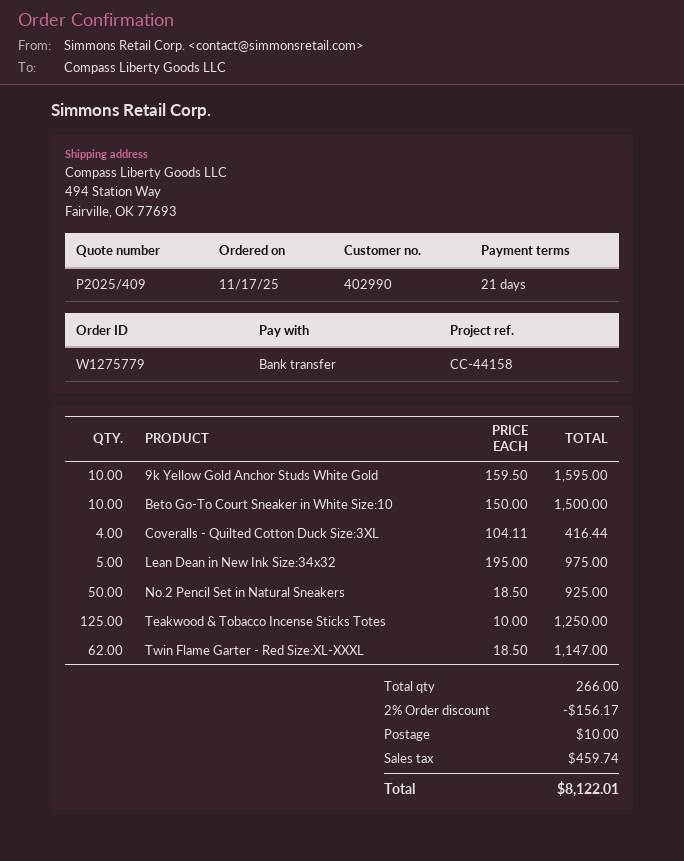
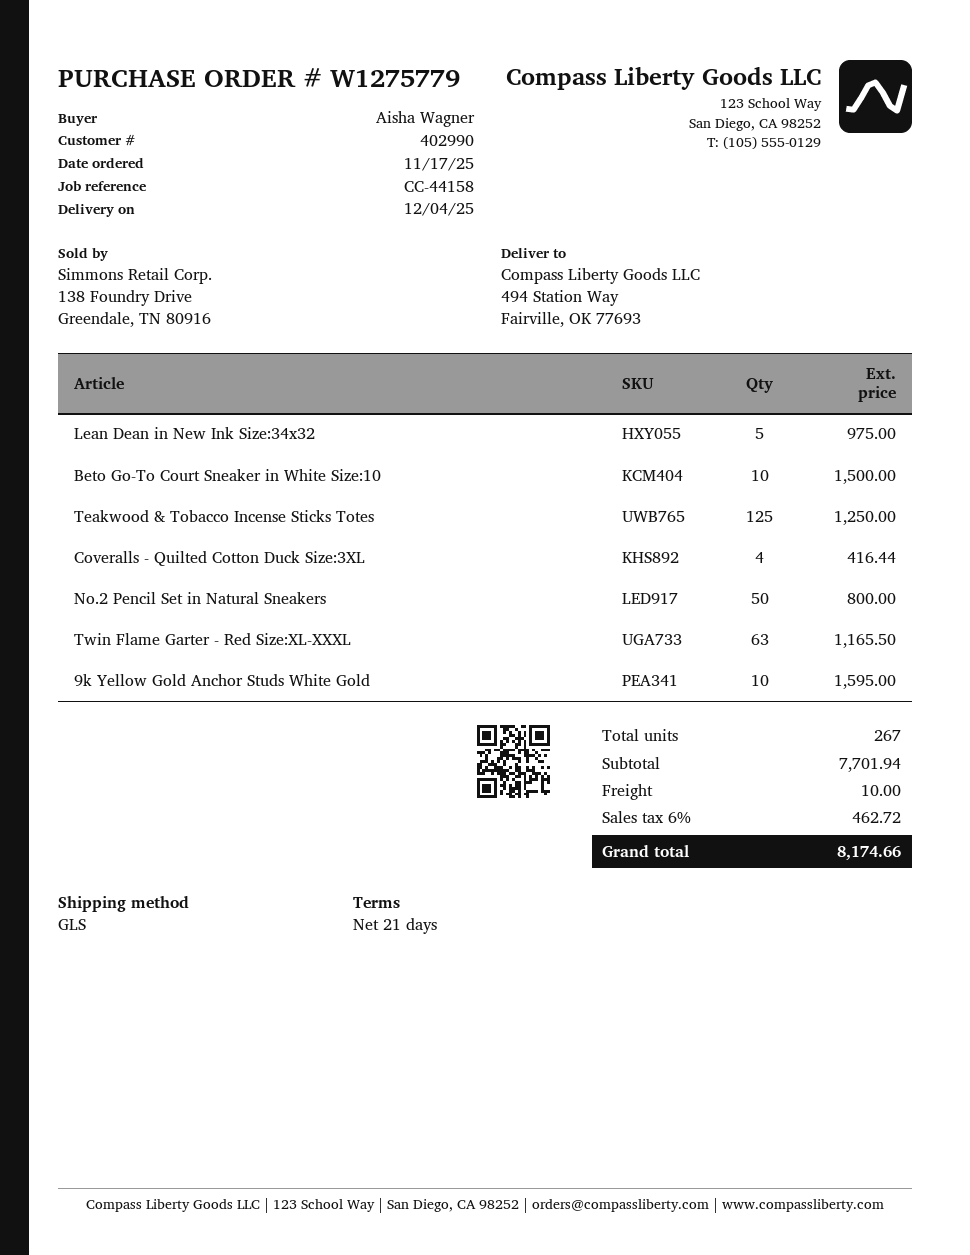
No.2 Pencil Set in Natural Sneakers: 50 for 925.00 -> 50 for 800.00
Twin Flame Garter - Red Size:XL-XXXL: 62 for 1147.00 -> 63 for 1165.50
total quantity: 266 -> 267
discount: 2% = 156.17 -> none
tax: 459.74 -> 462.72
total: 8122.01 -> 8174.66

